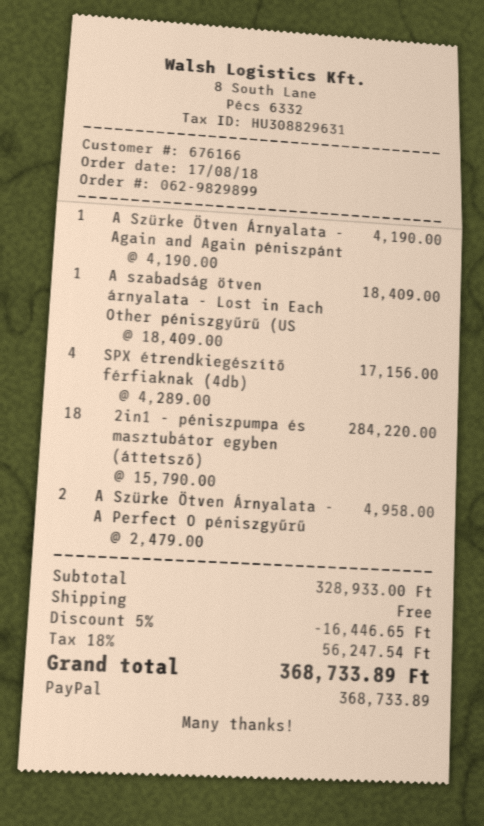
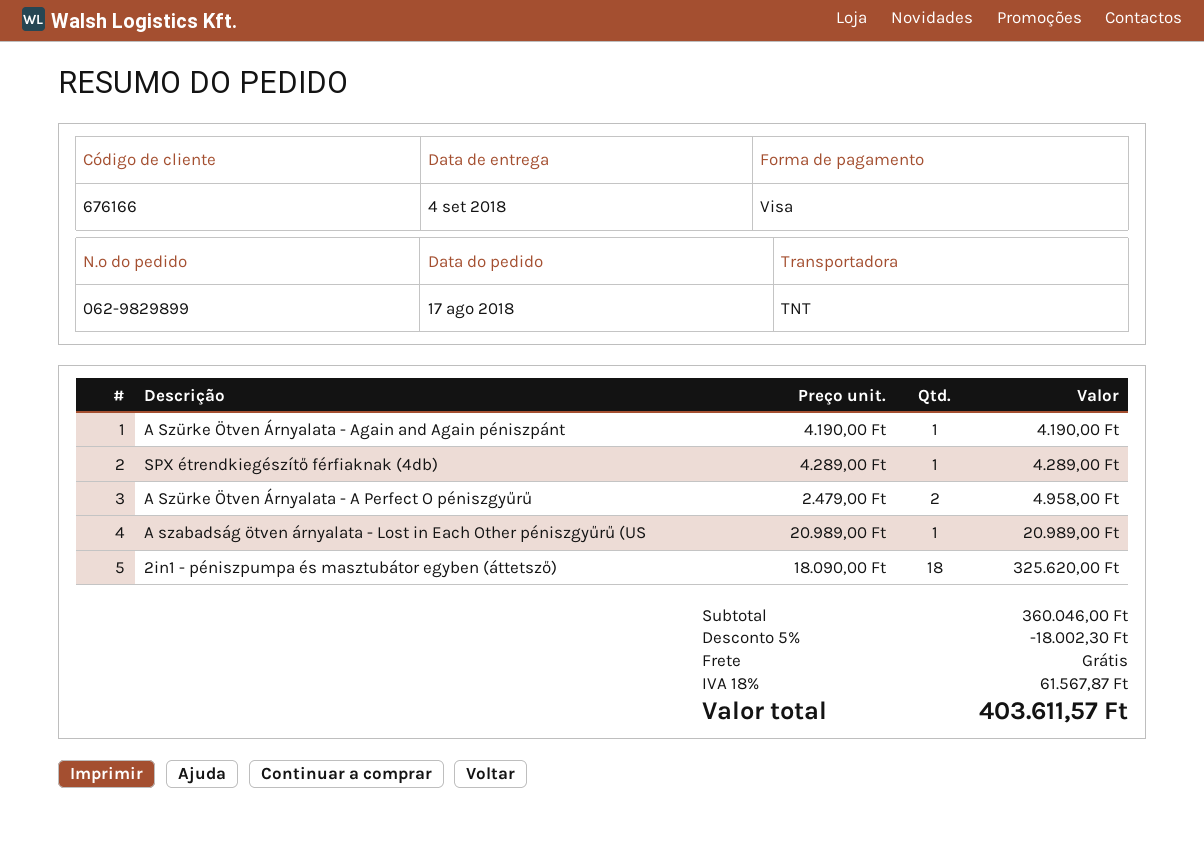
payment method: PayPal -> Visa
A szabadság ötven árnyalata - Lost in Each Other péniszgyűrű (US: 1 x 18409.00 = 18409.00 -> 1 x 20989.00 = 20989.00
SPX étrendkiegészítő férfiaknak (4db): 4 x 4289.00 = 17156.00 -> 1 x 4289.00 = 4289.00
2in1 - péniszpumpa és masztubátor egyben (áttetsző): 18 x 15790.00 = 284220.00 -> 18 x 18090.00 = 325620.00
subtotal: 328933.00 -> 360046.00
discount: 5% = 16446.65 -> 5% = 18002.30
tax: 18% = 56247.54 -> 18% = 61567.87
total: 368733.89 -> 403611.57

